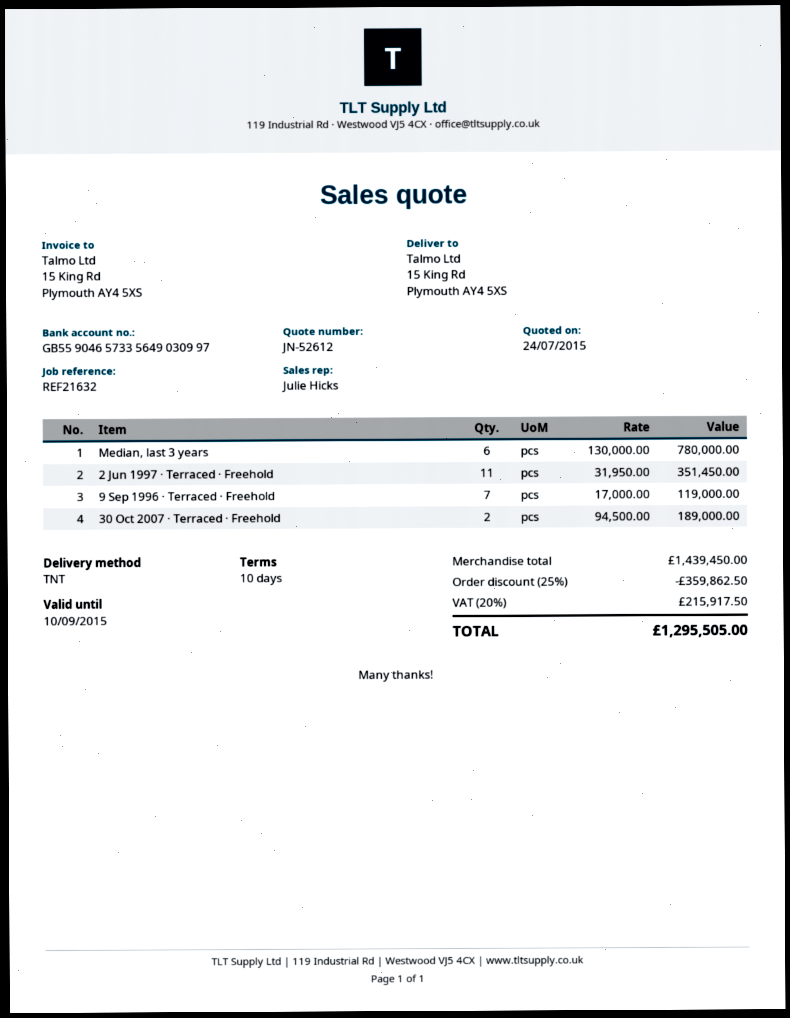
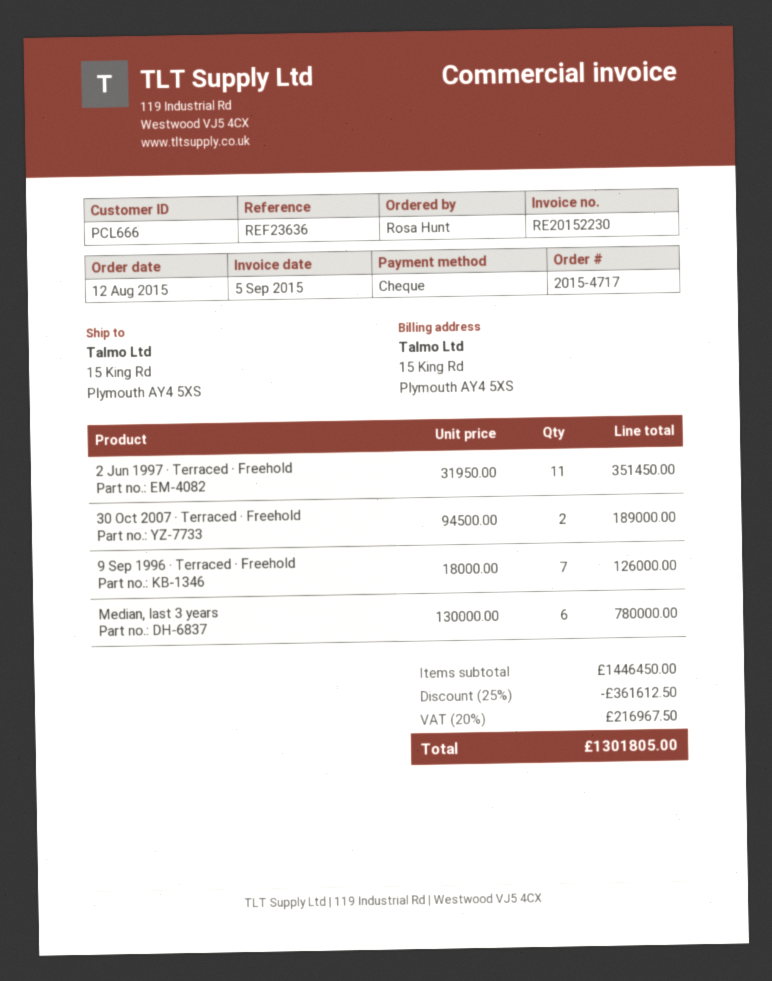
reference: REF21632 -> REF23636
9 Sep 1996 · Terraced · Freehold: 7 x 17000.00 = 119000.00 -> 7 x 18000.00 = 126000.00
subtotal: 1439450.00 -> 1446450.00
discount: 25% = 359862.50 -> 25% = 361612.50
tax: 20% = 215917.50 -> 20% = 216967.50
total: 1295505.00 -> 1301805.00

